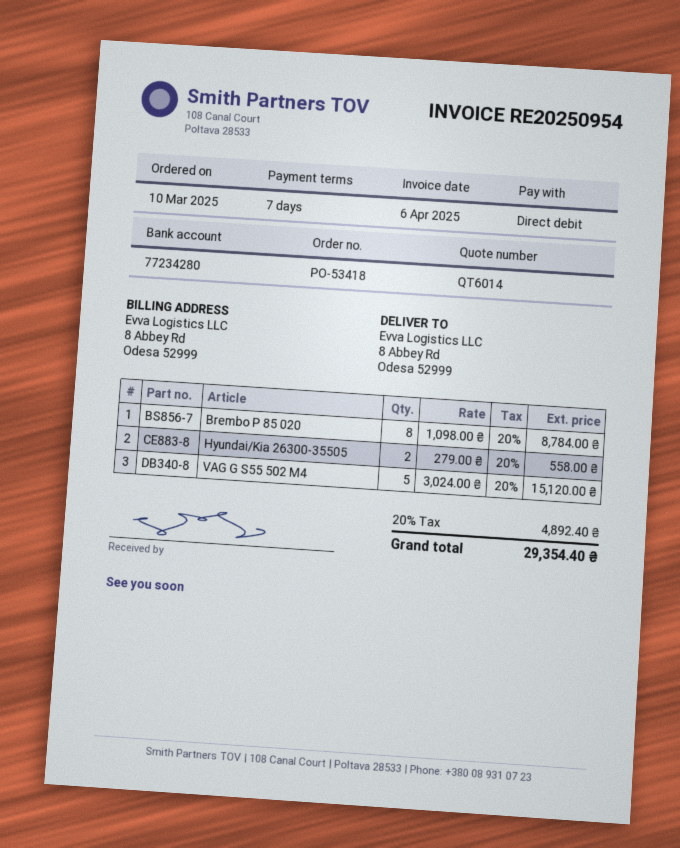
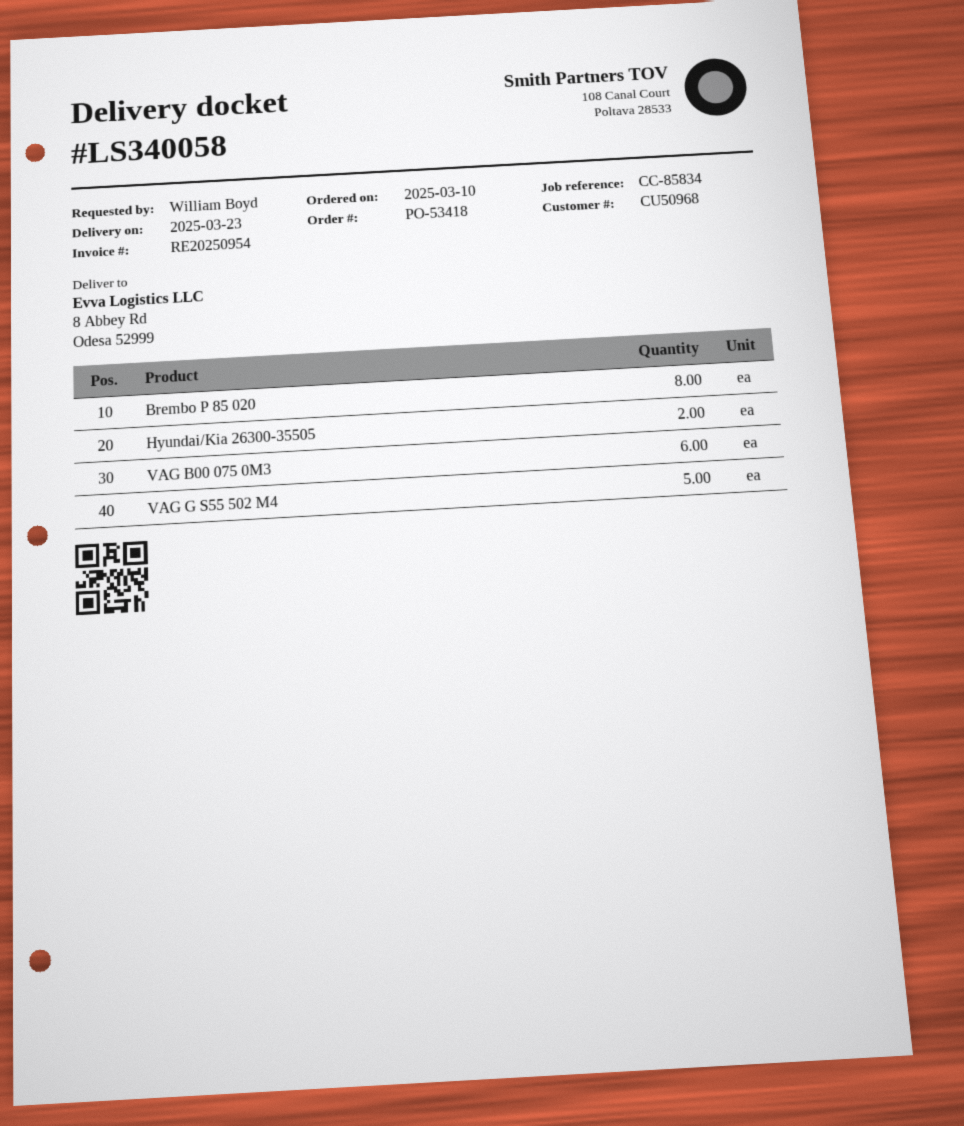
VAG B00 075 0M3: none -> 6

